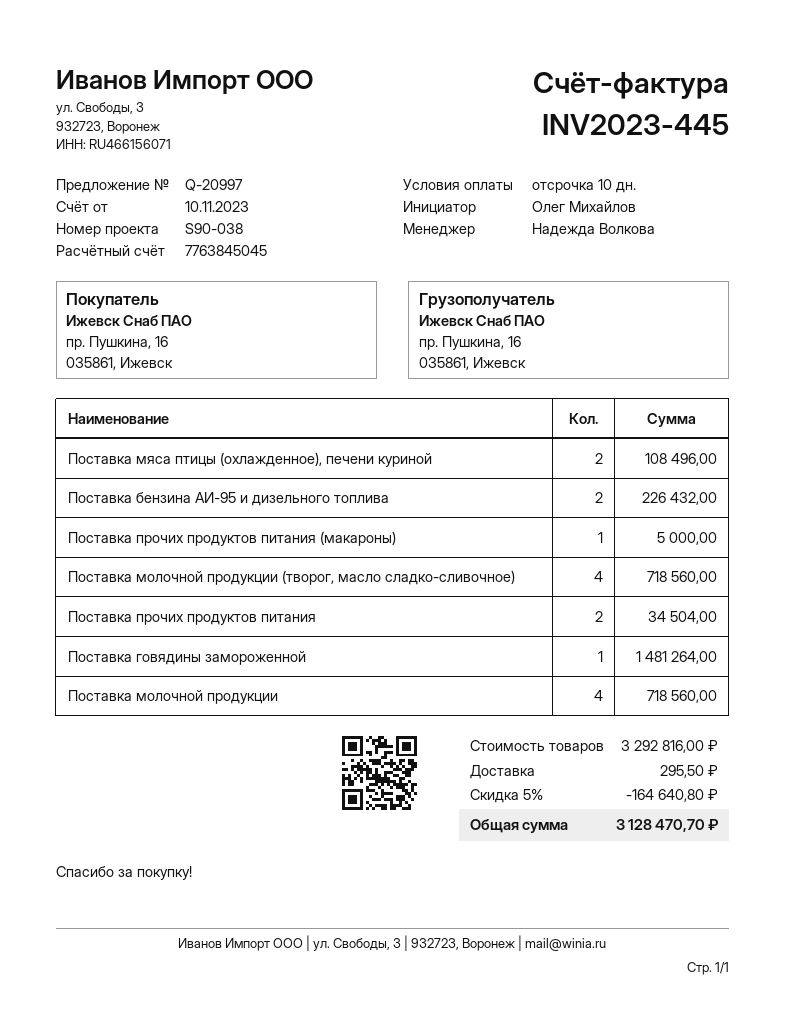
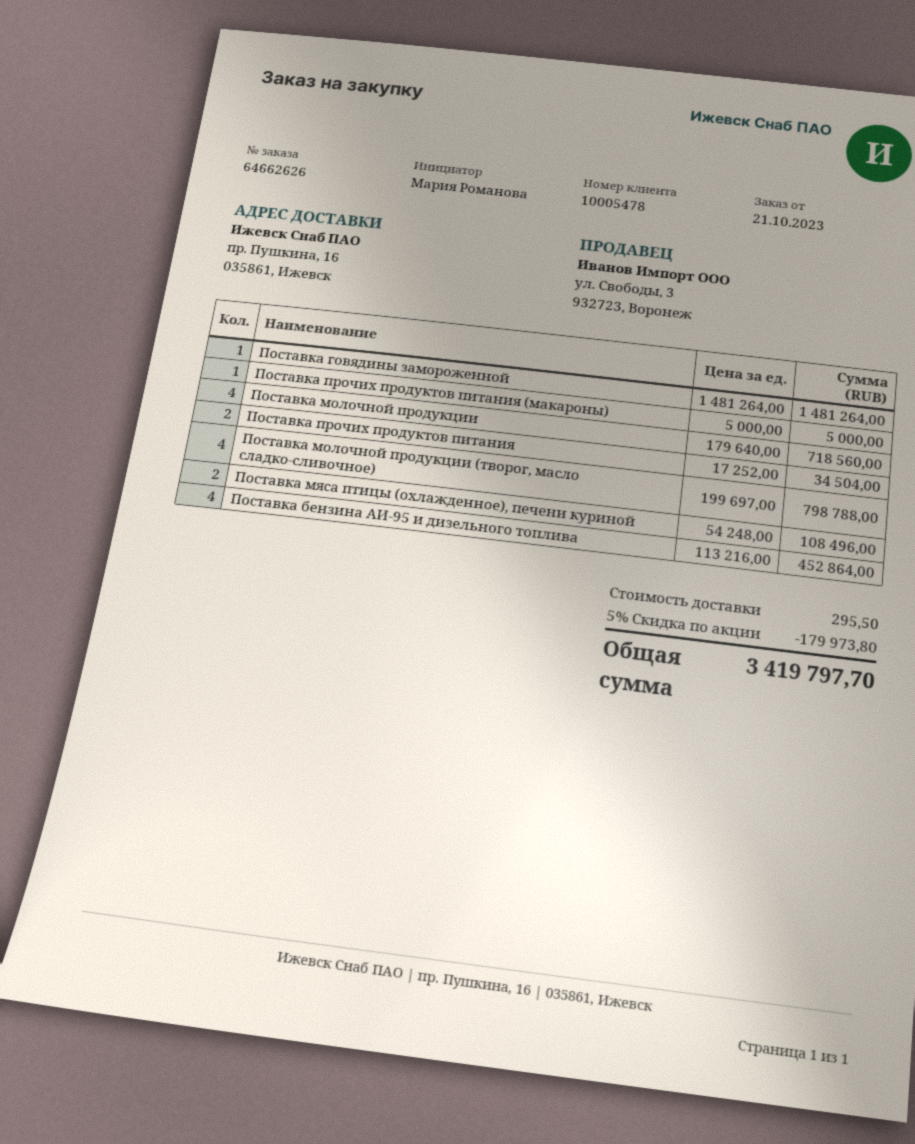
ordered by: Олег Михайлов -> Мария Романова
Поставка бензина АИ-95 и дизельного топлива: 2 for 226432.00 -> 4 for 452864.00
Поставка молочной продукции (творог, масло сладко-сливочное): 4 for 718560.00 -> 4 for 798788.00
discount: 5% = 164640.80 -> 5% = 179973.80
total: 3128470.70 -> 3419797.70

